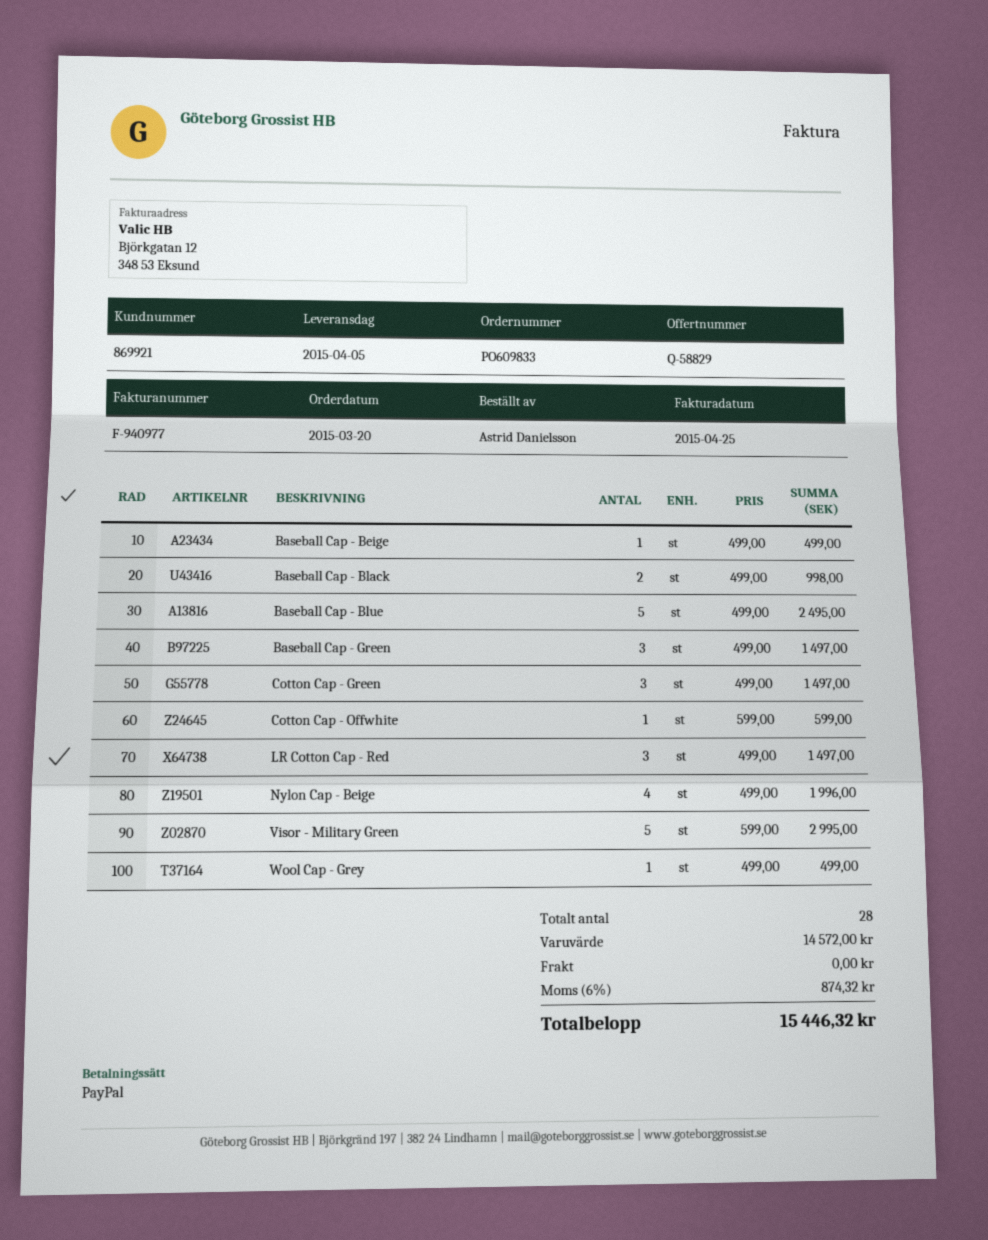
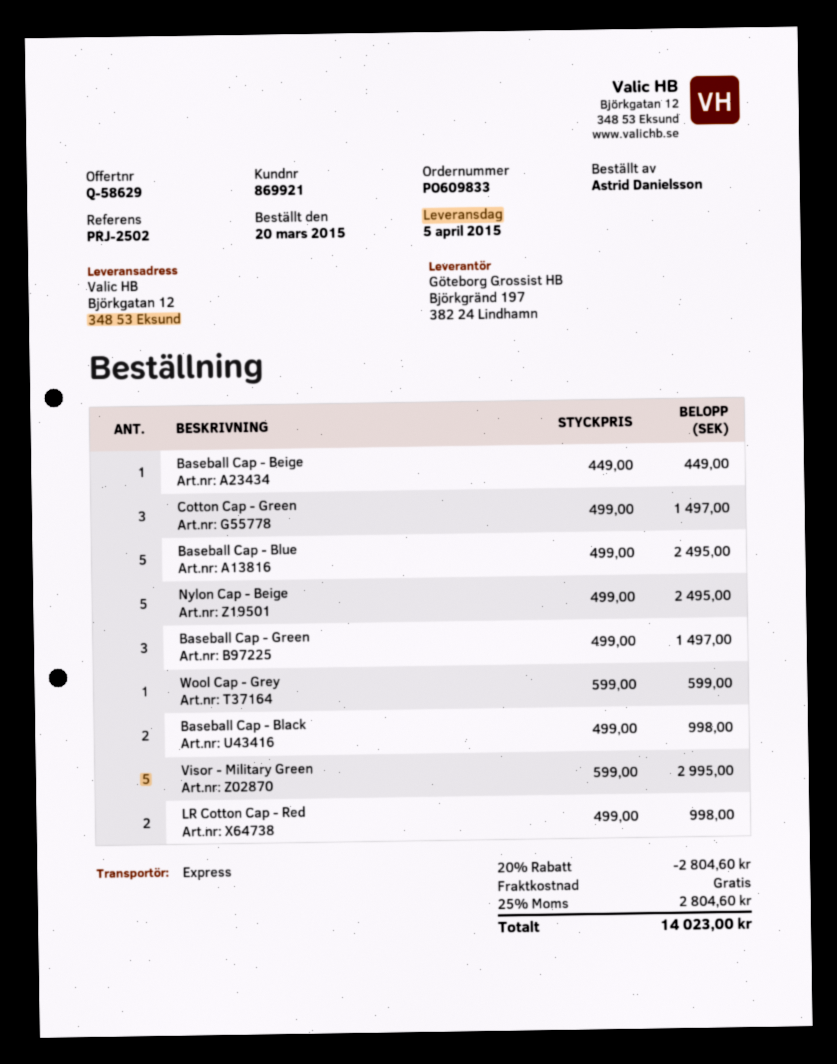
quote number: Q-58829 -> Q-58629
Baseball Cap - Beige: 1 x 499.00 = 499.00 -> 1 x 449.00 = 449.00
Cotton Cap - Offwhite: 1 x 599.00 = 599.00 -> none
LR Cotton Cap - Red: 3 x 499.00 = 1497.00 -> 2 x 499.00 = 998.00
Nylon Cap - Beige: 4 x 499.00 = 1996.00 -> 5 x 499.00 = 2495.00
Wool Cap - Grey: 1 x 499.00 = 499.00 -> 1 x 599.00 = 599.00
discount: none -> 20% = 2804.60
tax: 6% = 874.32 -> 25% = 2804.60
total: 15446.32 -> 14023.00

